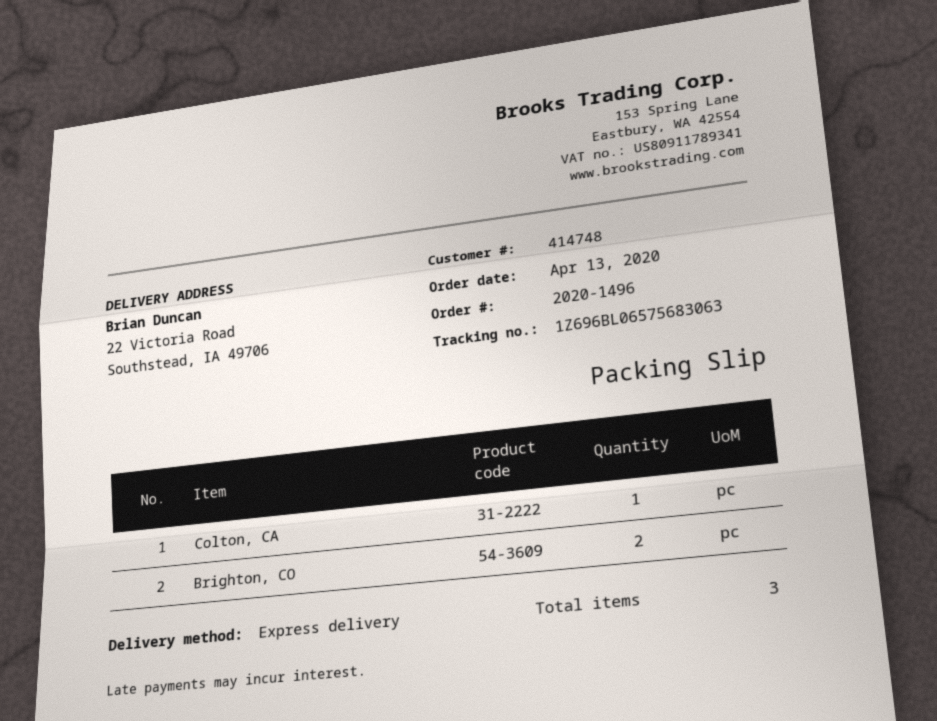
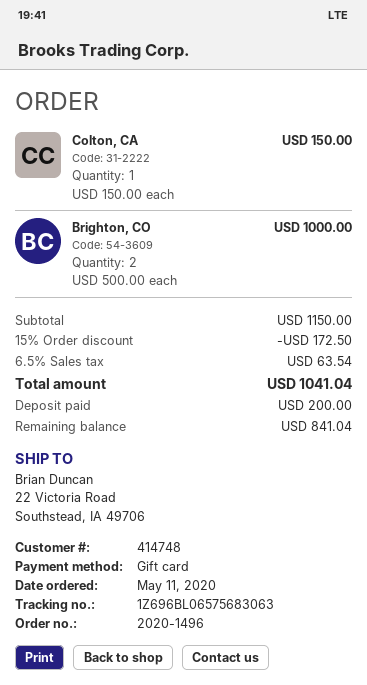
order date: 2020-04-13 -> 2020-05-11

